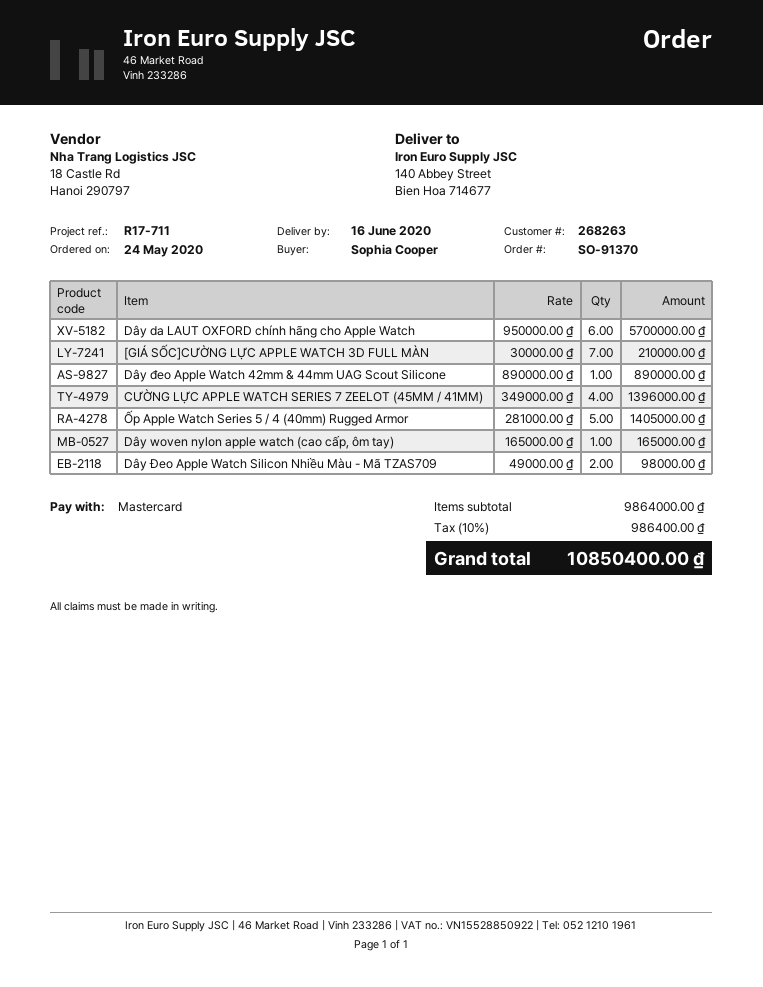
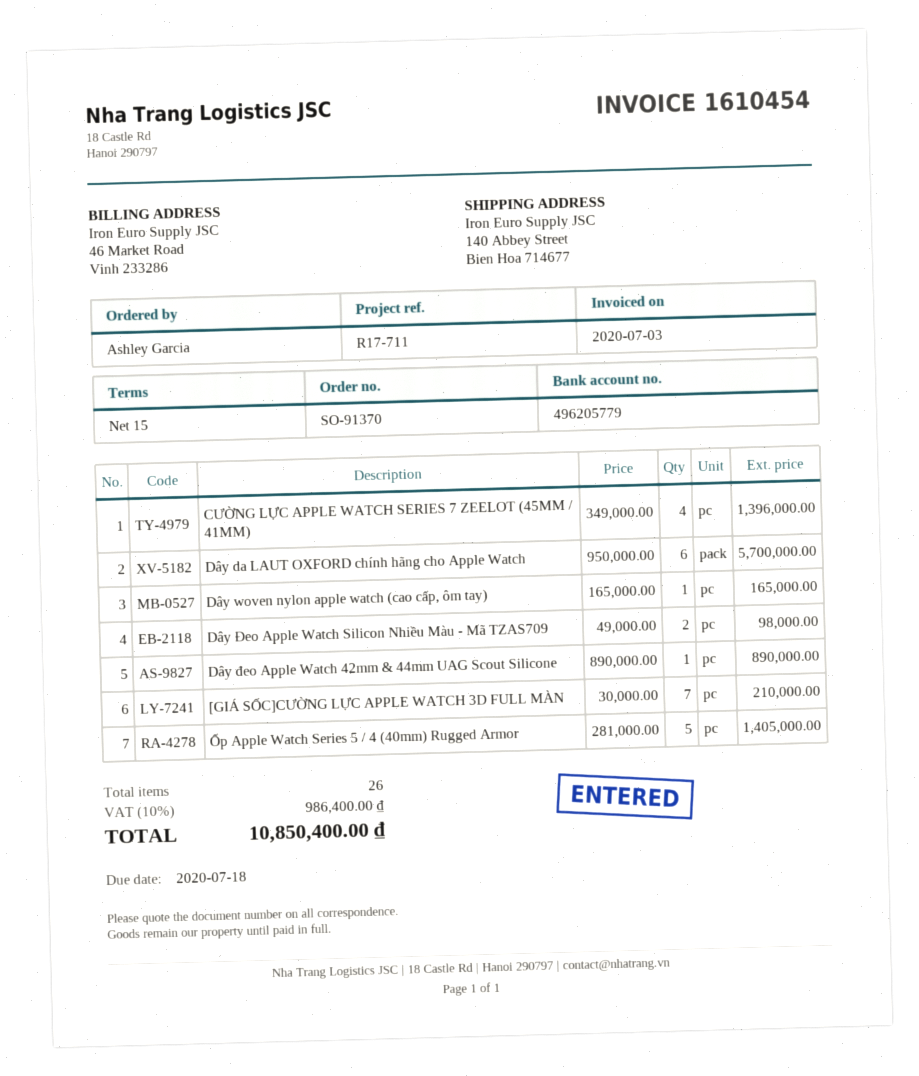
ordered by: Sophia Cooper -> Ashley Garcia

